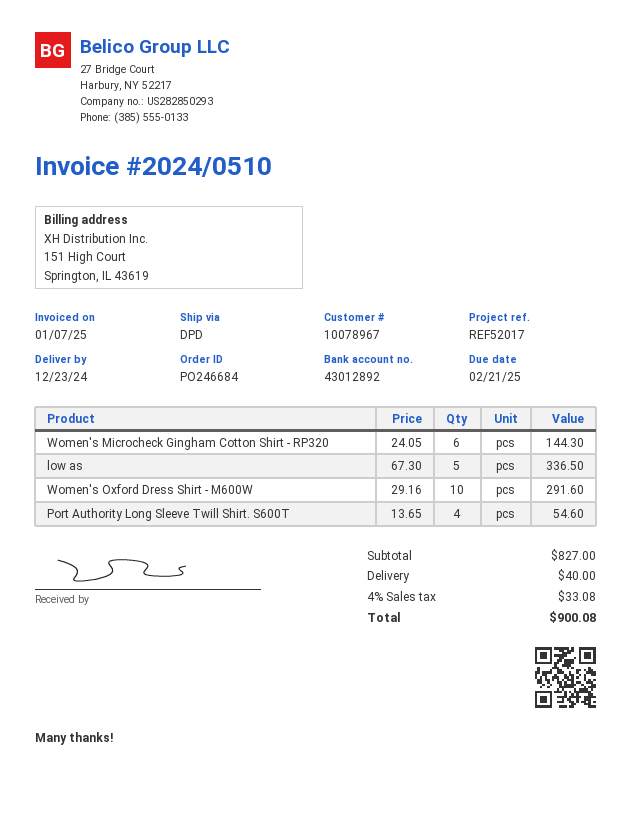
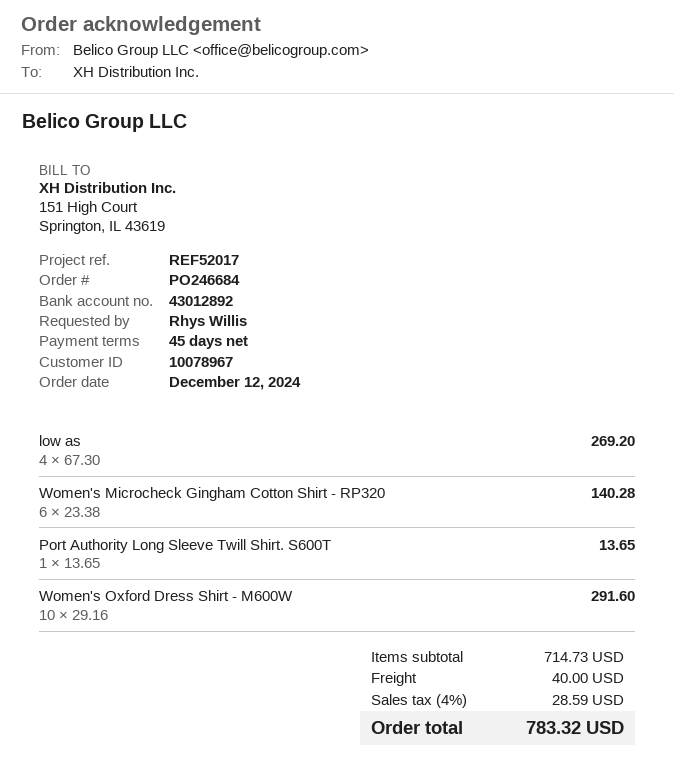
Women's Microcheck Gingham Cotton Shirt - RP320: 6 x 24.05 = 144.30 -> 6 x 23.38 = 140.28
low as: 5 x 67.30 = 336.50 -> 4 x 67.30 = 269.20
Port Authority Long Sleeve Twill Shirt. S600T: 4 x 13.65 = 54.60 -> 1 x 13.65 = 13.65
subtotal: 827.00 -> 714.73
tax: 4% = 33.08 -> 4% = 28.59
total: 900.08 -> 783.32

